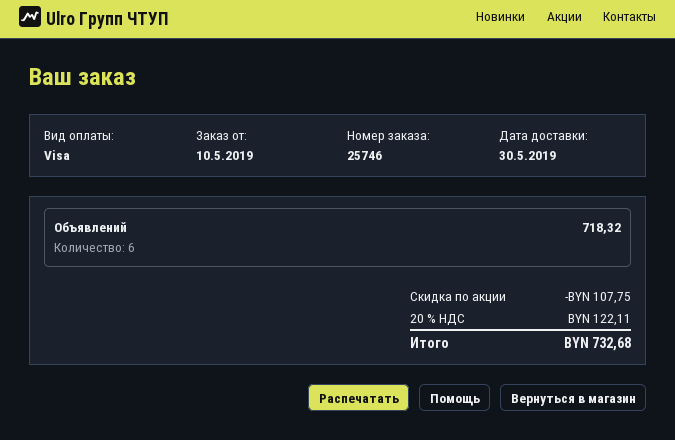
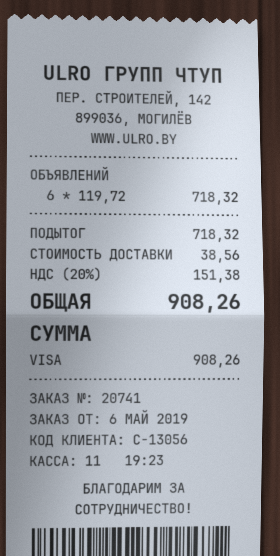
order number: 25746 -> 20741
order date: 2019-05-10 -> 2019-05-06
discount: 107.75 -> none
shipping: none -> 38.56
tax: 20% = 122.11 -> 20% = 151.38
total: 732.68 -> 908.26

